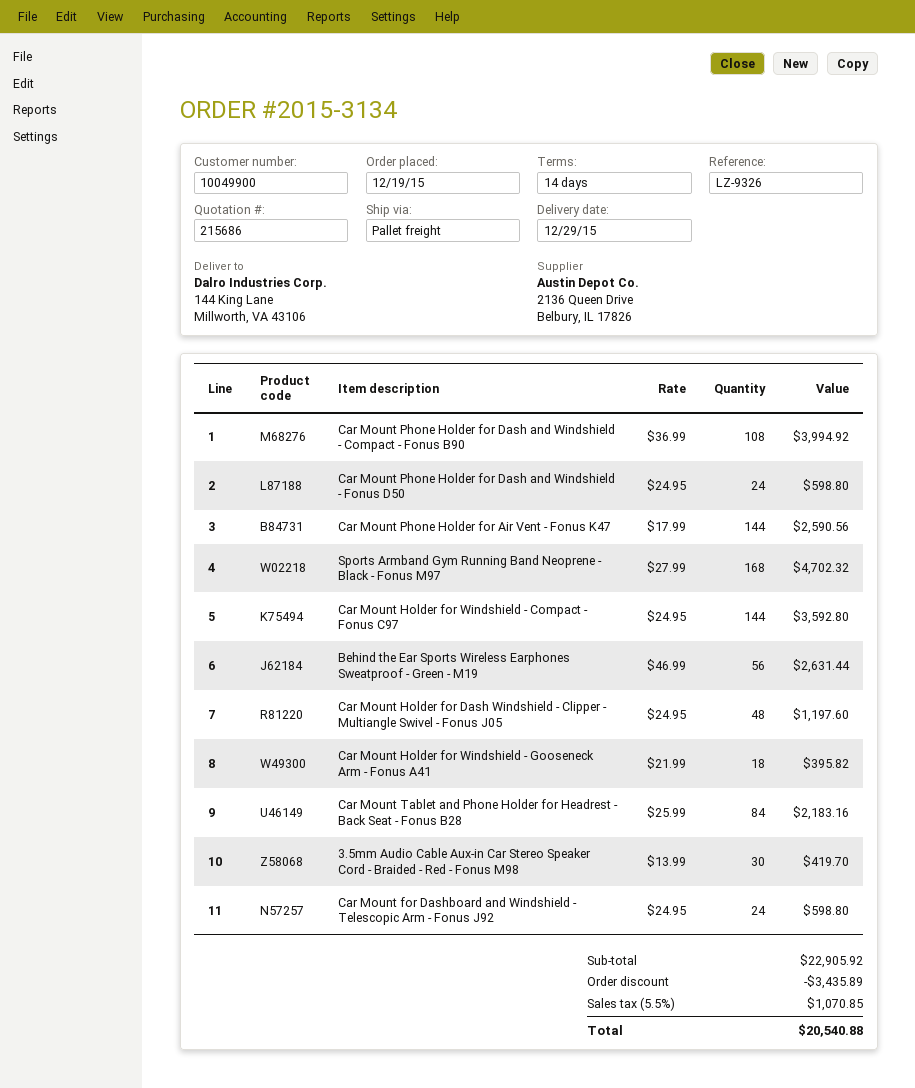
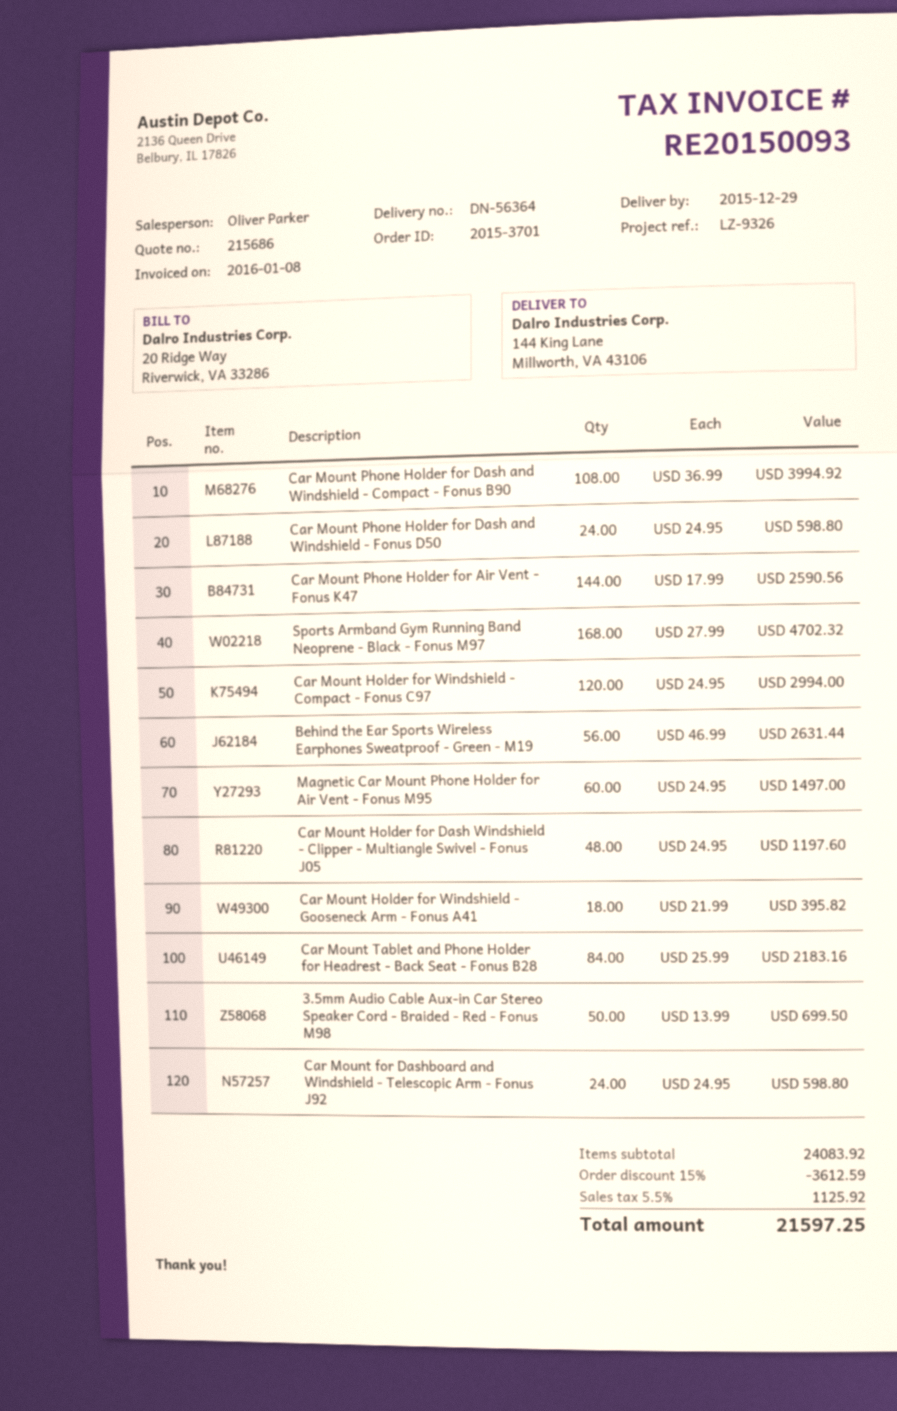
order number: 2015-3134 -> 2015-3701
Car Mount Holder for Windshield - Compact - Fonus C97: 144 x 24.95 = 3592.80 -> 120 x 24.95 = 2994.00
3.5mm Audio Cable Aux-in Car Stereo Speaker Cord - Braided - Red - Fonus M98: 30 x 13.99 = 419.70 -> 50 x 13.99 = 699.50
Magnetic Car Mount Phone Holder for Air Vent - Fonus M95: none -> 60 x 24.95 = 1497.00
subtotal: 22905.92 -> 24083.92
discount: 3435.89 -> 3612.59
tax: 5.5% = 1070.85 -> 5.5% = 1125.92
total: 20540.88 -> 21597.25

